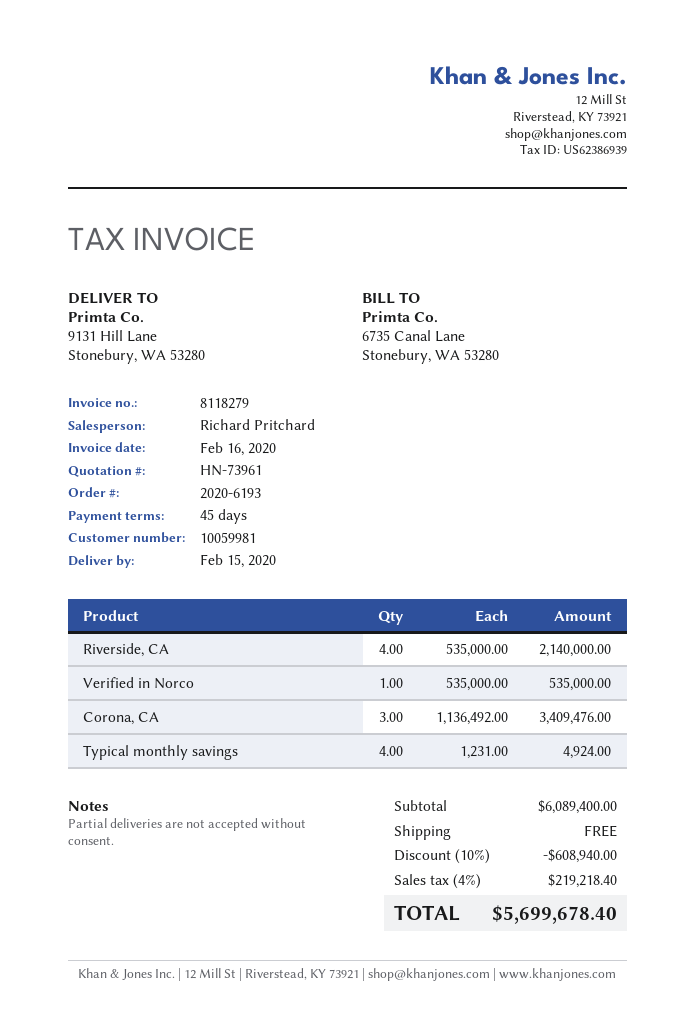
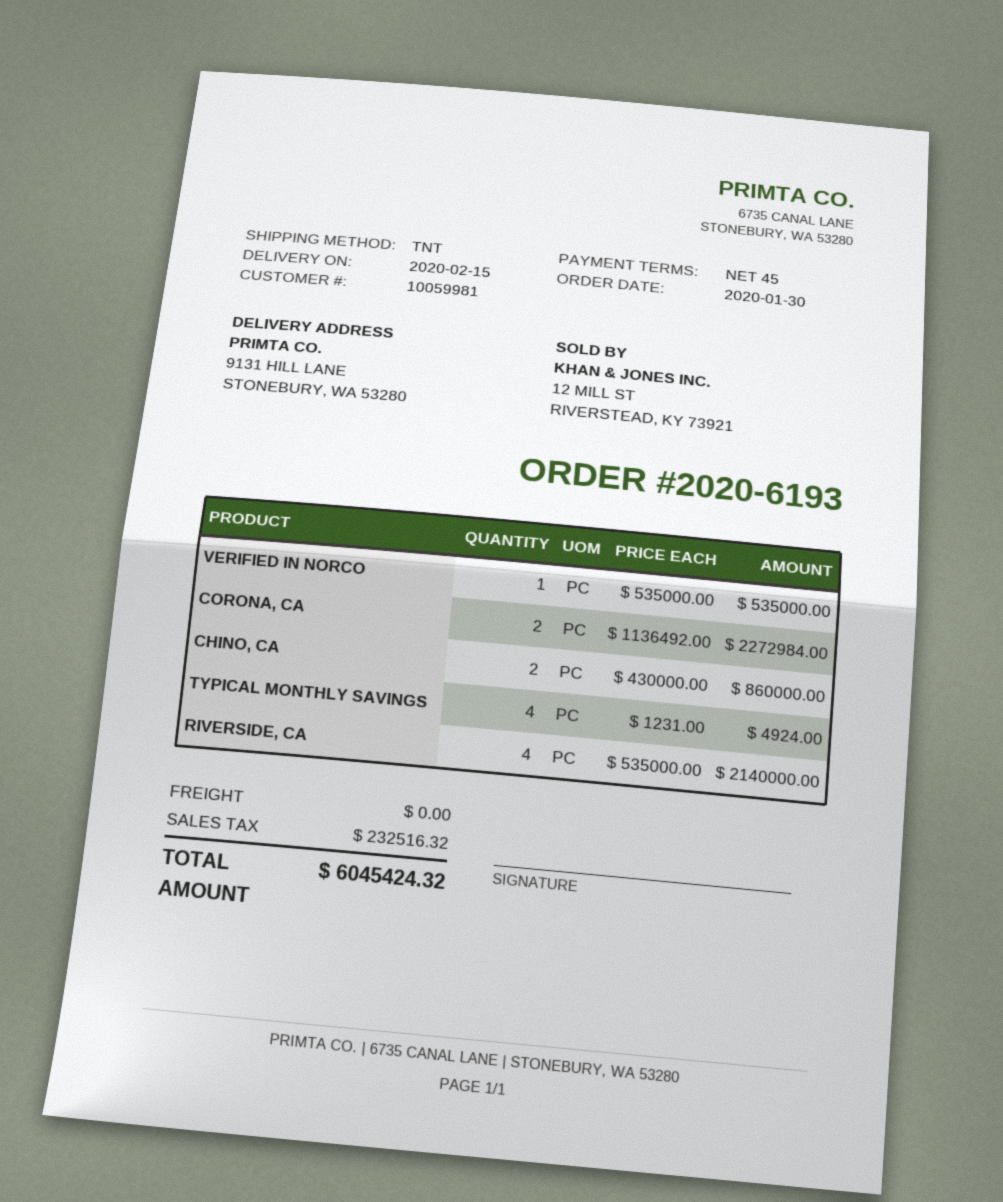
Corona, CA: 3 x 1136492.00 = 3409476.00 -> 2 x 1136492.00 = 2272984.00
CHINO, CA: none -> 2 x 430000.00 = 860000.00
discount: 10% = 608940.00 -> none
tax: 219218.40 -> 232516.32
total: 5699678.40 -> 6045424.32

